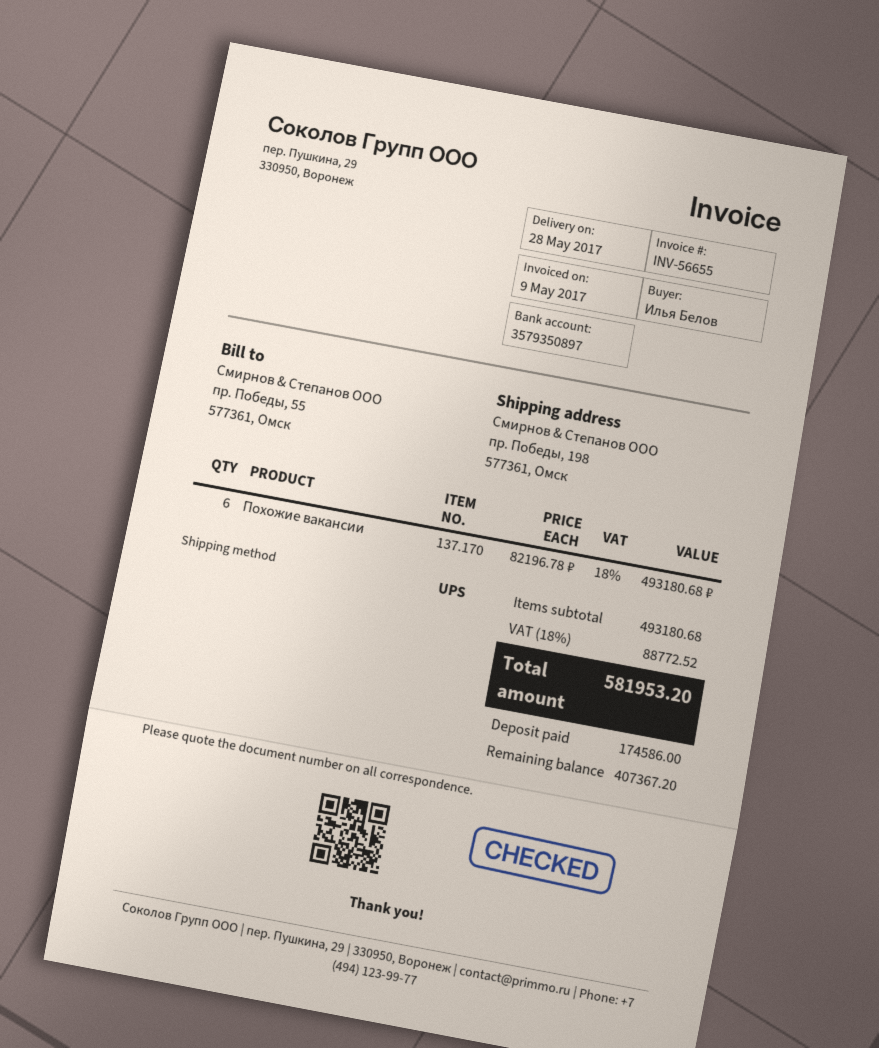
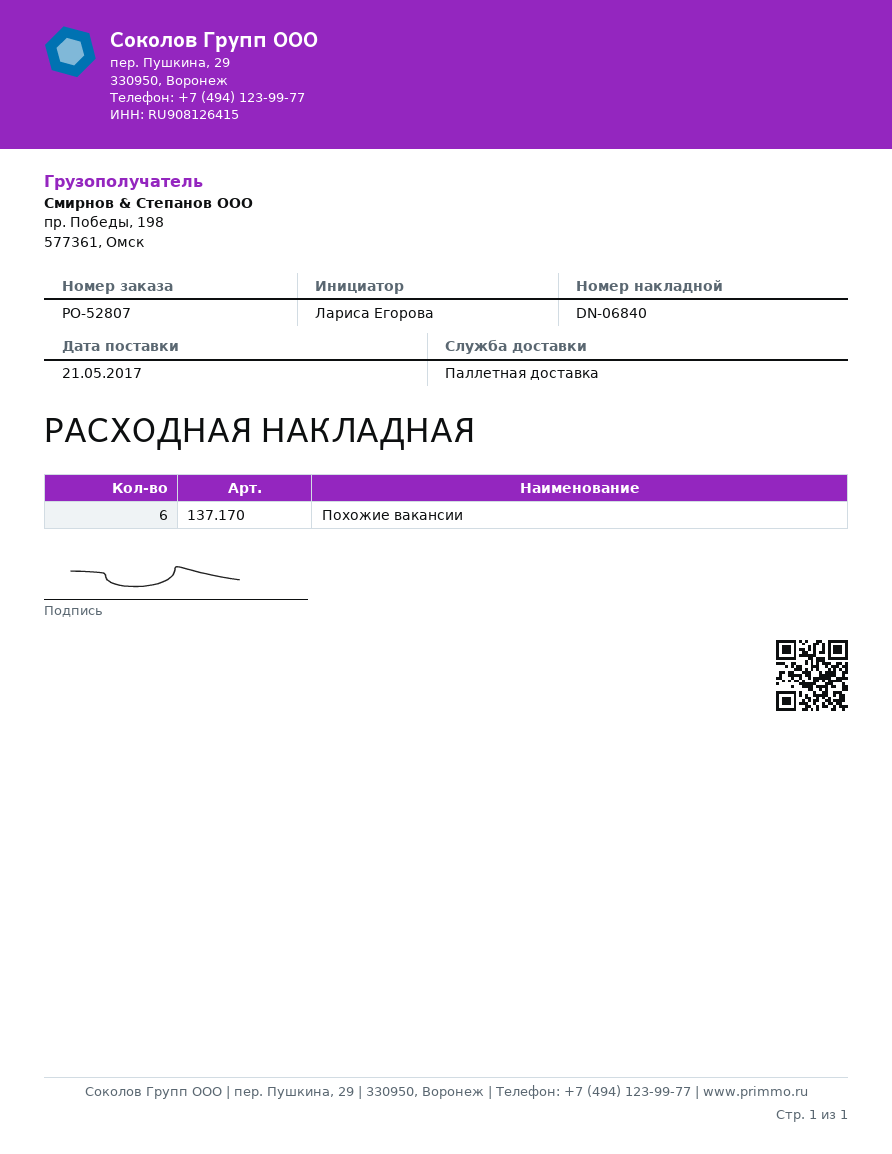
delivery date: 2017-05-28 -> 2017-05-21
ordered by: Илья Белов -> Лариса Егорова
shipping method: UPS -> pallet freight

